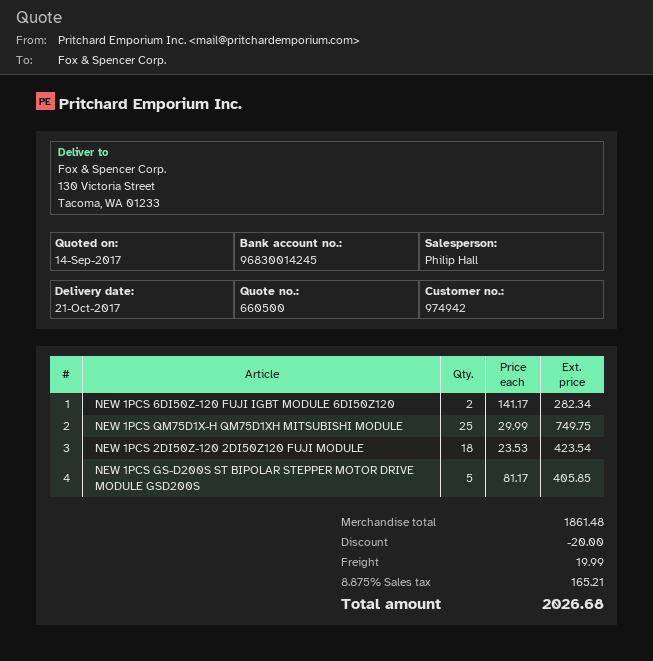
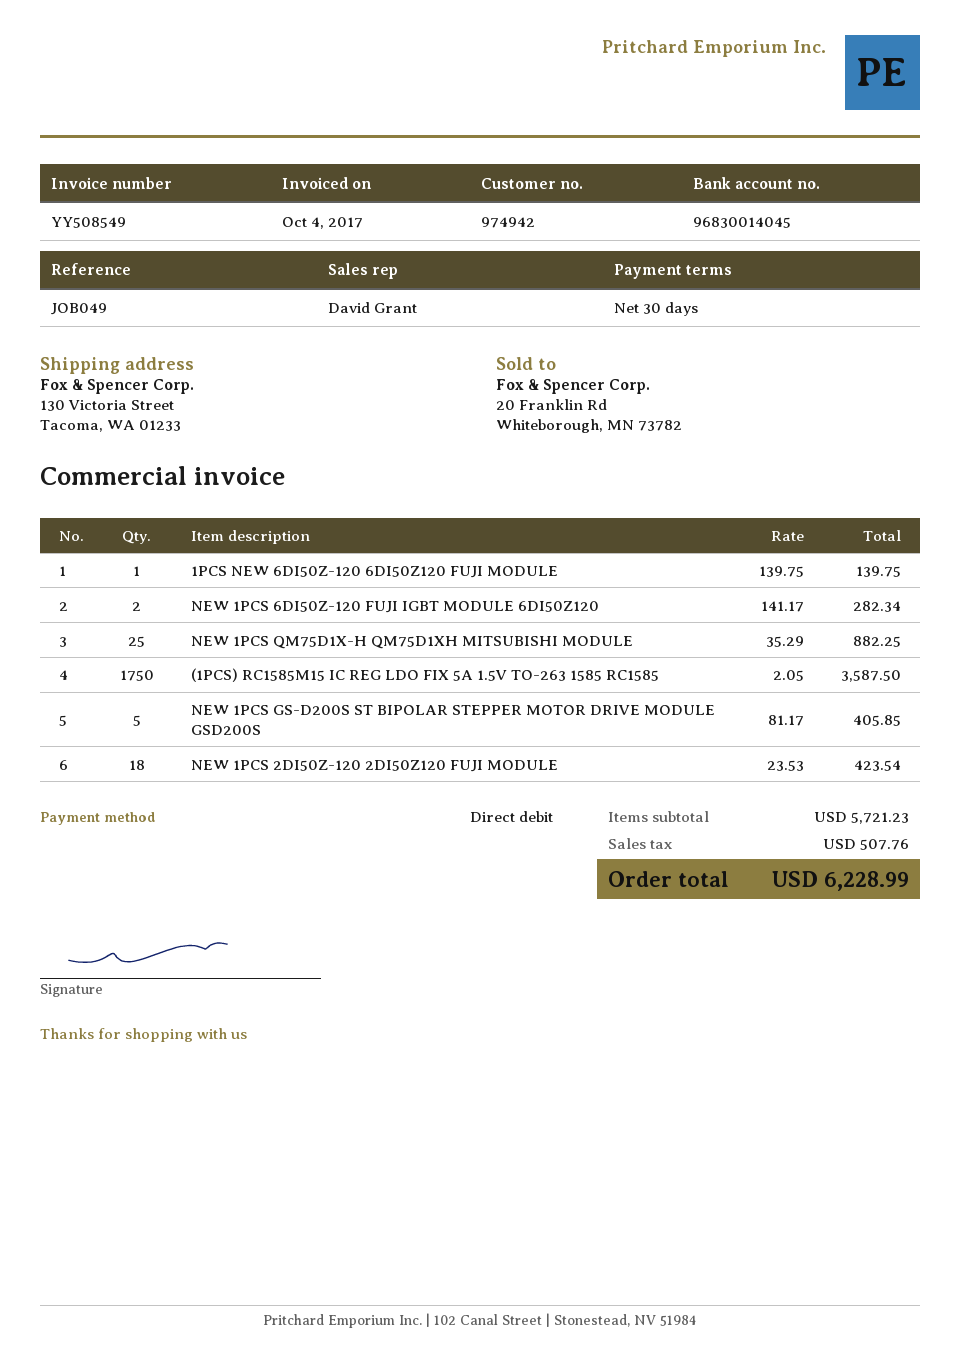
sales rep: Philip Hall -> David Grant
bank account: 96830014245 -> 96830014045
NEW 1PCS QM75D1X-H QM75D1XH MITSUBISHI MODULE: 25 x 29.99 = 749.75 -> 25 x 35.29 = 882.25
1PCS NEW 6DI50Z-120 6DI50Z120 FUJI MODULE: none -> 1 x 139.75 = 139.75
(1PCS) RC1585M15 IC REG LDO FIX 5A 1.5V TO-263 1585 RC1585: none -> 1750 x 2.05 = 3587.50
subtotal: 1861.48 -> 5721.23
discount: 20.00 -> none
shipping: 19.99 -> none
tax: 165.21 -> 507.76
total: 2026.68 -> 6228.99

